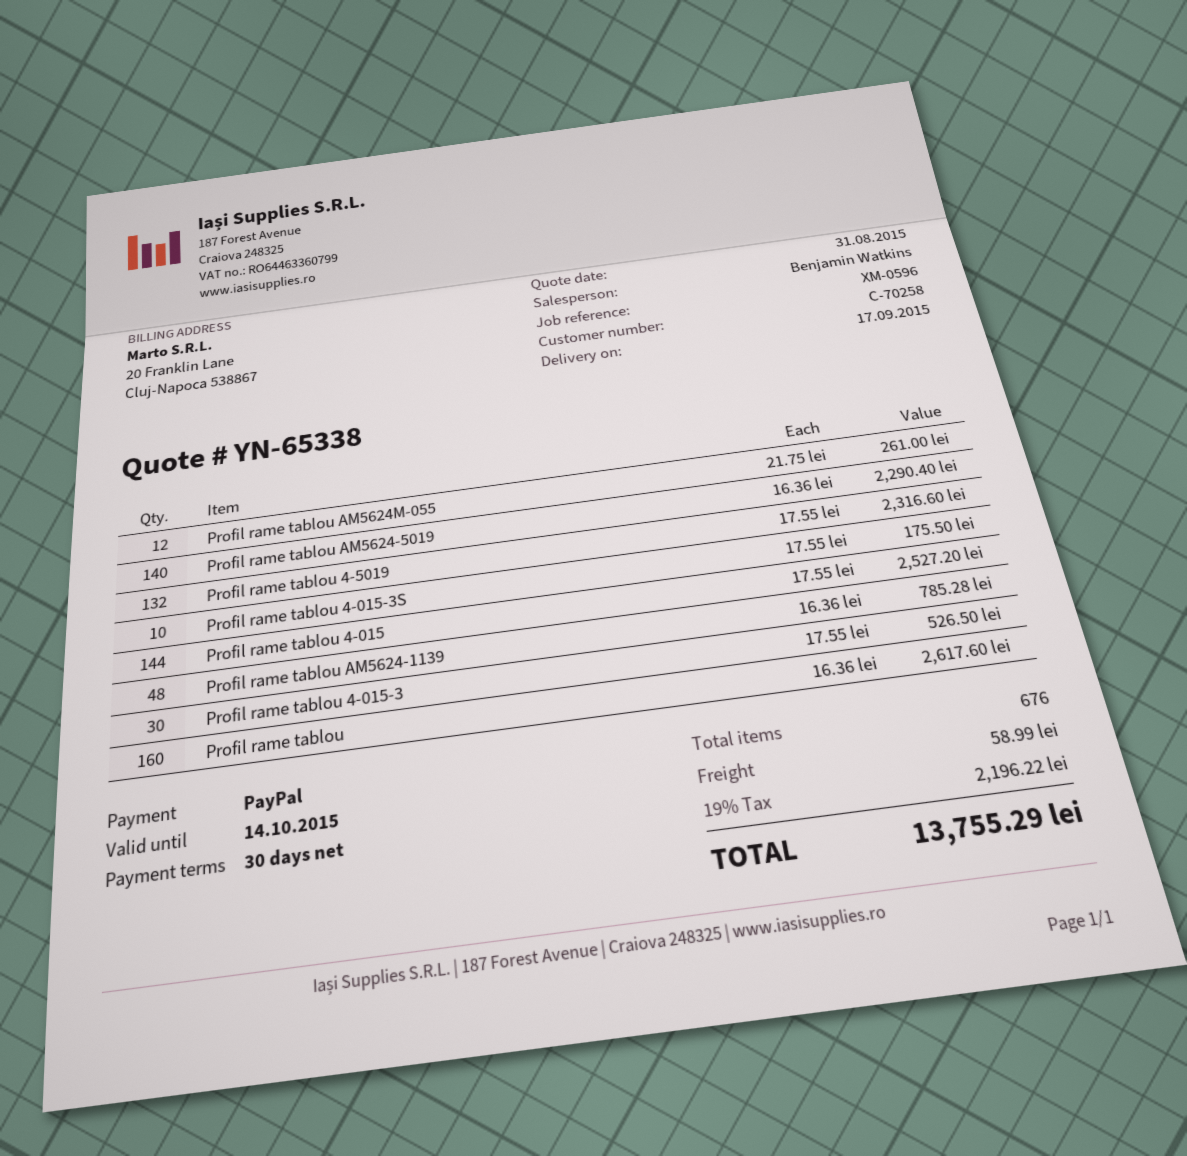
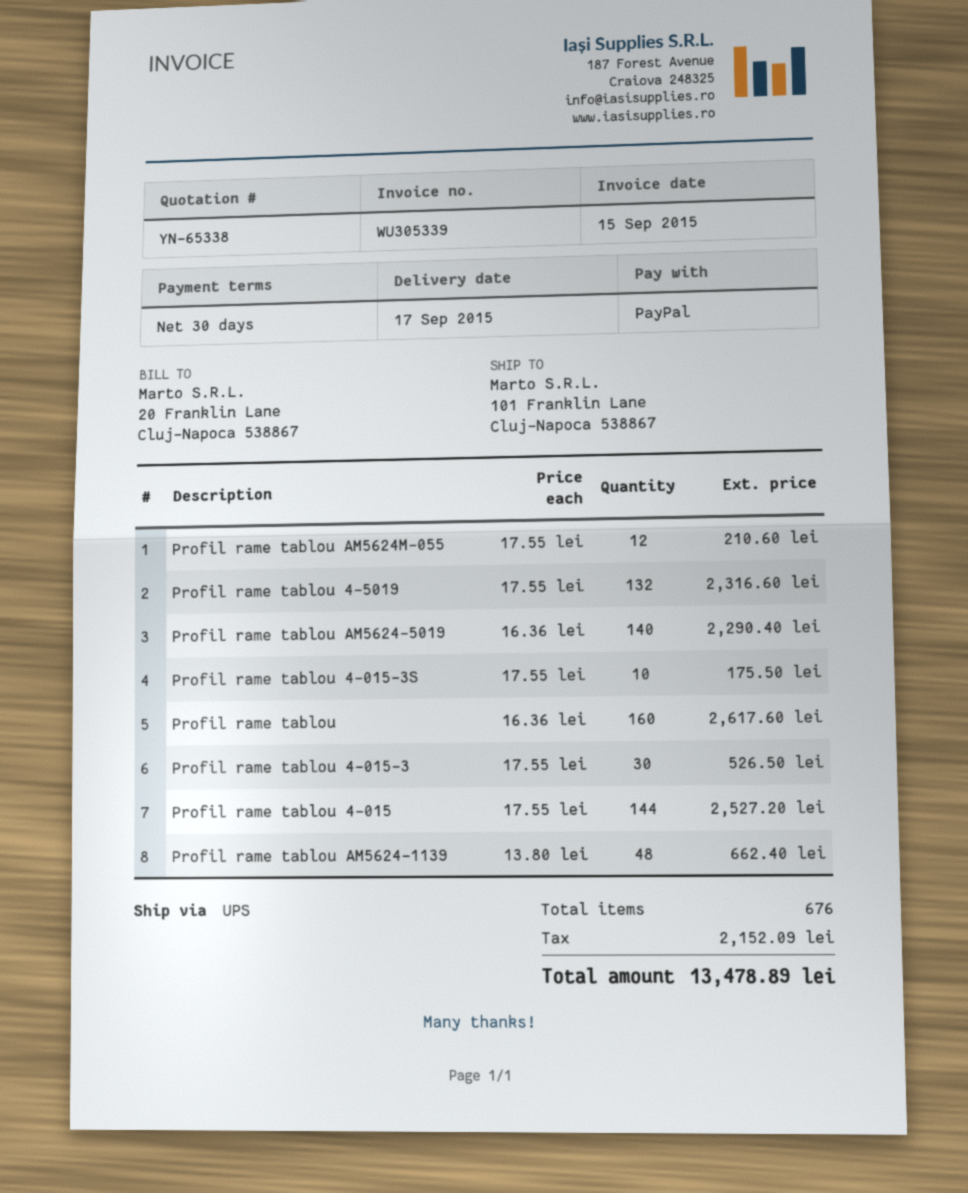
Profil rame tablou АМ5624M-055: 12 x 21.75 = 261.00 -> 12 x 17.55 = 210.60
Profil rame tablou АМ5624-1139: 48 x 16.36 = 785.28 -> 48 x 13.80 = 662.40
shipping: 58.99 -> none
tax: 2196.22 -> 2152.09
total: 13755.29 -> 13478.89

